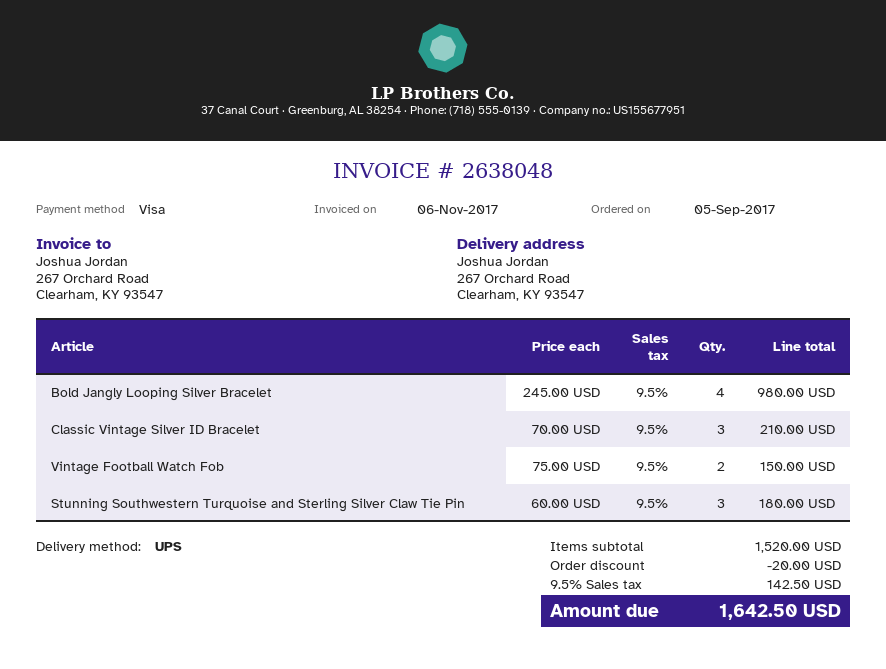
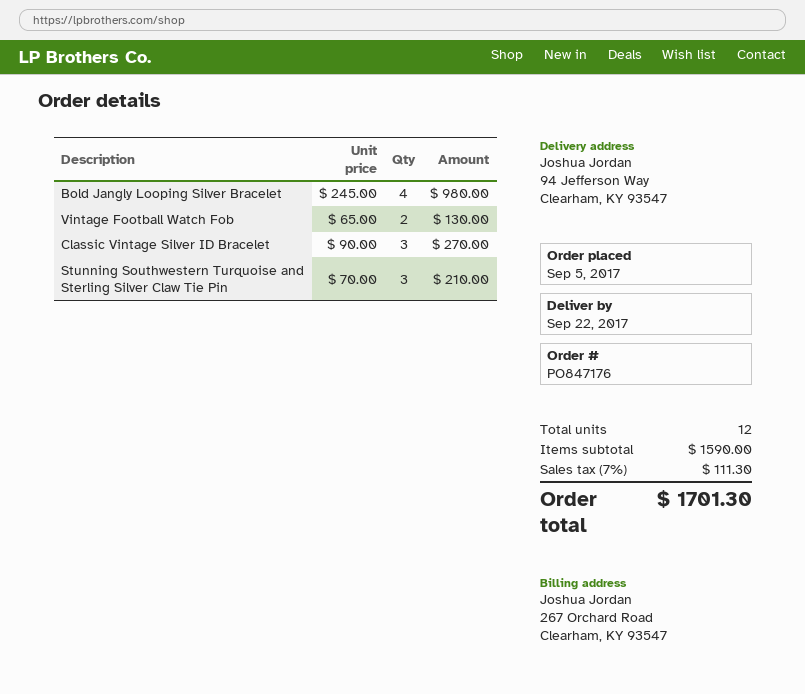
ship to: 267 Orchard Road, Clearham, KY 93547 -> 94 Jefferson Way, Clearham, KY 93547
Classic Vintage Silver ID Bracelet: 3 x 70.00 = 210.00 -> 3 x 90.00 = 270.00
Vintage Football Watch Fob: 2 x 75.00 = 150.00 -> 2 x 65.00 = 130.00
Stunning Southwestern Turquoise and Sterling Silver Claw Tie Pin: 3 x 60.00 = 180.00 -> 3 x 70.00 = 210.00
subtotal: 1520.00 -> 1590.00
discount: 20.00 -> none
tax: 9.5% = 142.50 -> 7% = 111.30
total: 1642.50 -> 1701.30

